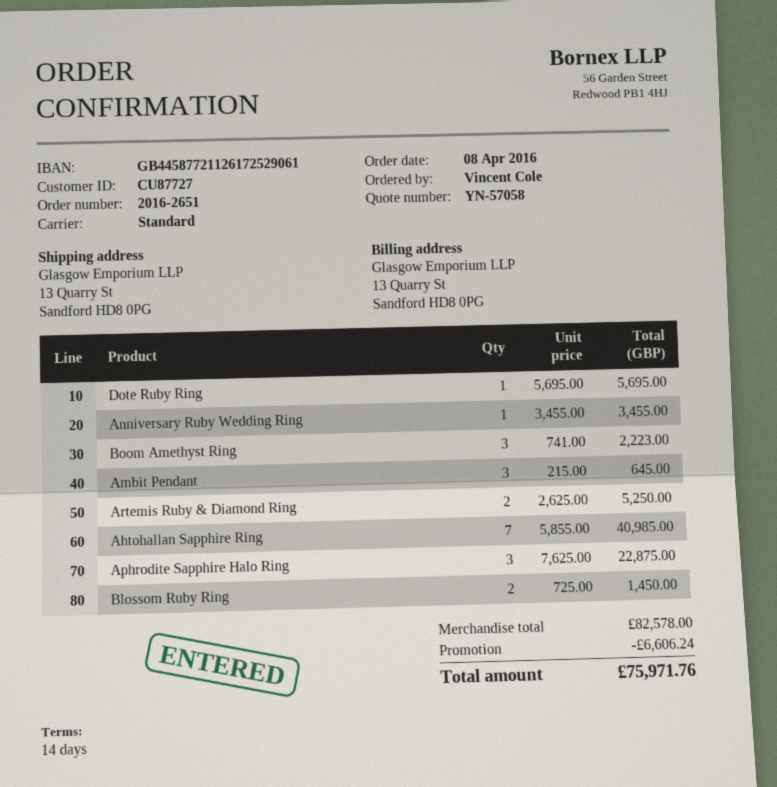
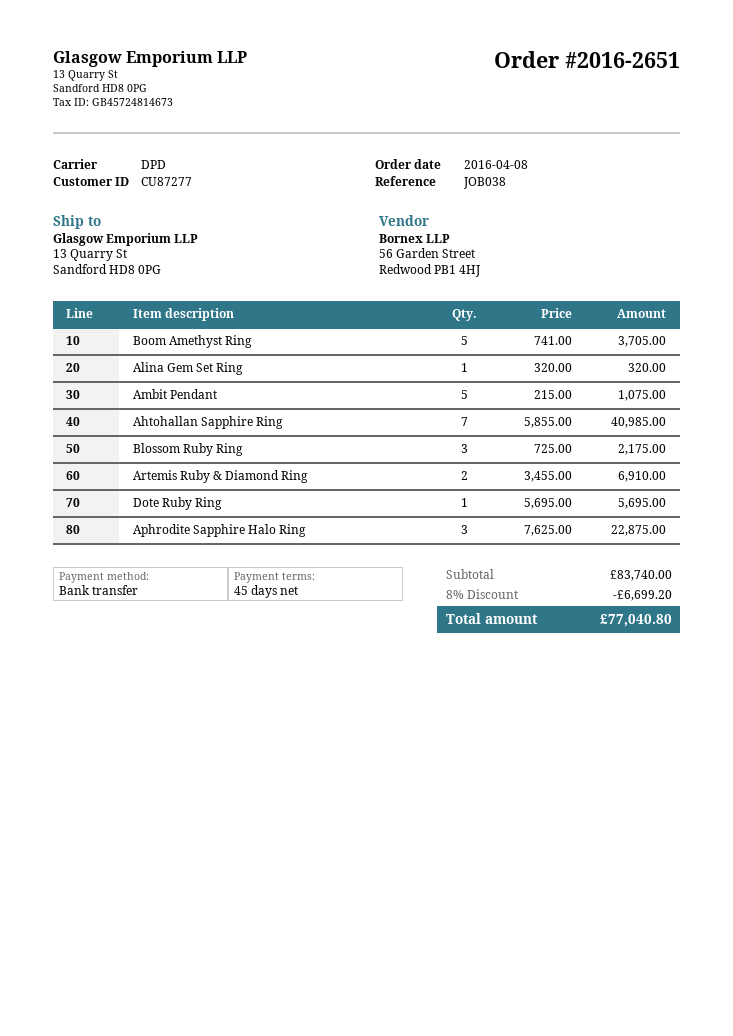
payment terms: 14 days -> 45 days
customer number: CU87727 -> CU87277
shipping method: standard -> DPD
Anniversary Ruby Wedding Ring: 1 x 3455.00 = 3455.00 -> none
Boom Amethyst Ring: 3 x 741.00 = 2223.00 -> 5 x 741.00 = 3705.00
Ambit Pendant: 3 x 215.00 = 645.00 -> 5 x 215.00 = 1075.00
Artemis Ruby & Diamond Ring: 2 x 2625.00 = 5250.00 -> 2 x 3455.00 = 6910.00
Blossom Ruby Ring: 2 x 725.00 = 1450.00 -> 3 x 725.00 = 2175.00
Alina Gem Set Ring: none -> 1 x 320.00 = 320.00
subtotal: 82578.00 -> 83740.00
discount: 6606.24 -> 6699.20
total: 75971.76 -> 77040.80

